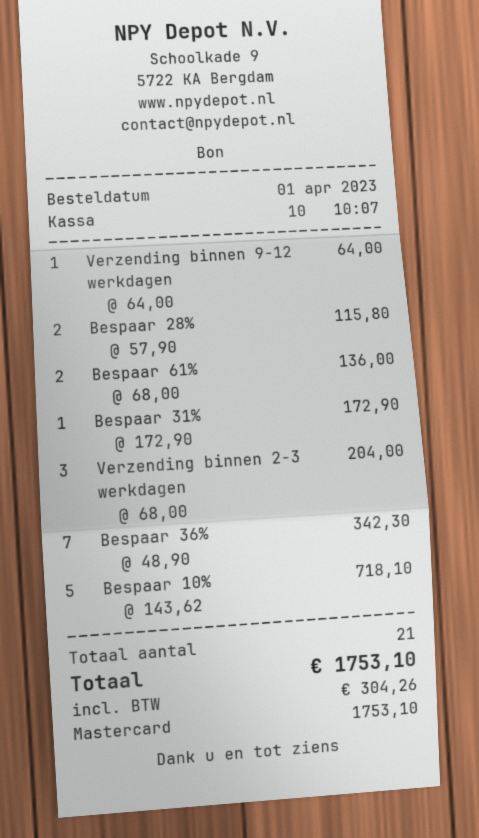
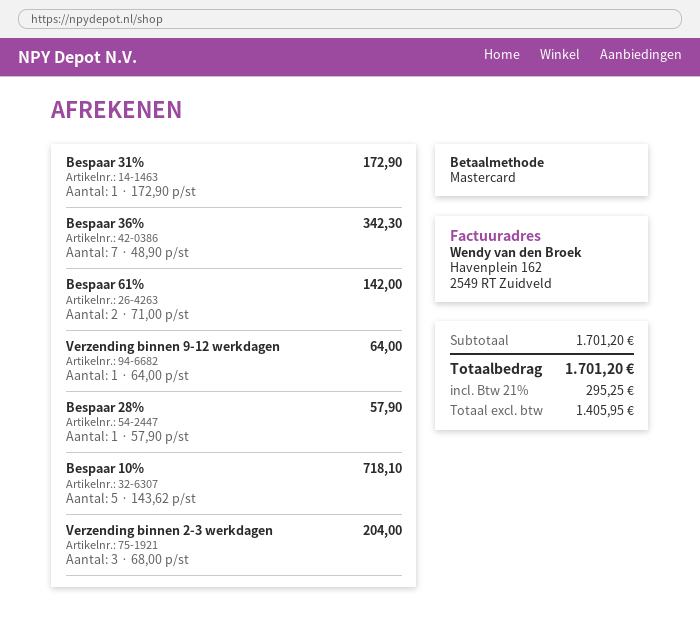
Bespaar 28%: 2 x 57.90 = 115.80 -> 1 x 57.90 = 57.90
Bespaar 61%: 2 x 68.00 = 136.00 -> 2 x 71.00 = 142.00
tax: 304.26 -> 295.25
total: 1753.10 -> 1701.20

